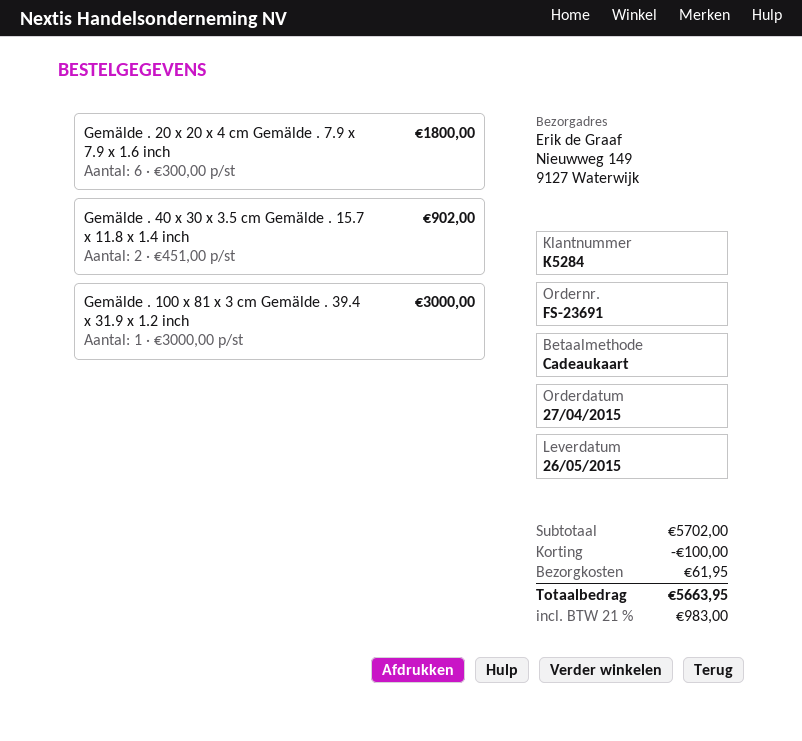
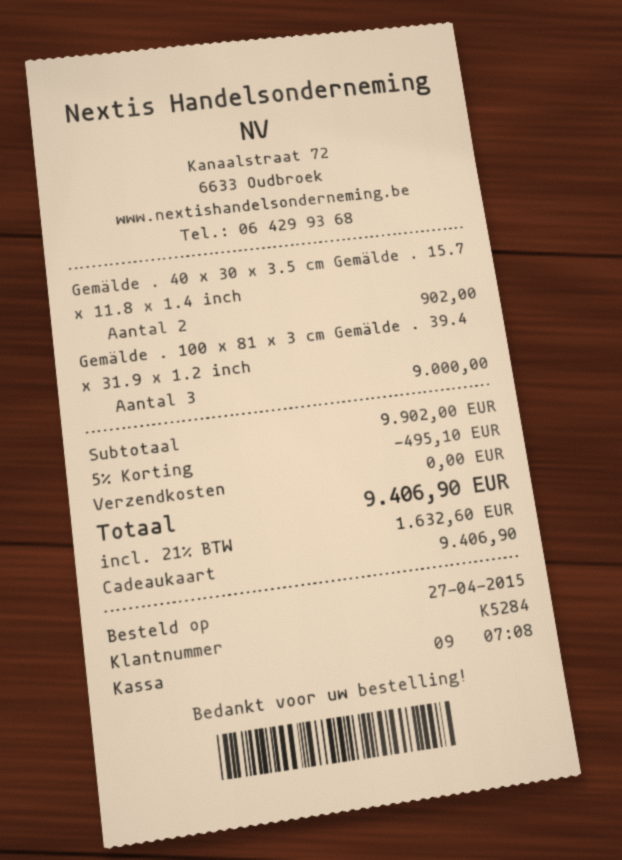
Gemälde . 20 x 20 x 4 cm Gemälde . 7.9 x 7.9 x 1.6 inch: 6 for 1800.00 -> none
Gemälde . 100 x 81 x 3 cm Gemälde . 39.4 x 31.9 x 1.2 inch: 1 for 3000.00 -> 3 for 9000.00
subtotal: 5702.00 -> 9902.00
discount: 100.00 -> 495.10
shipping: 61.95 -> 0.00
tax: 21% = 983.00 -> 21% = 1632.60
total: 5663.95 -> 9406.90

